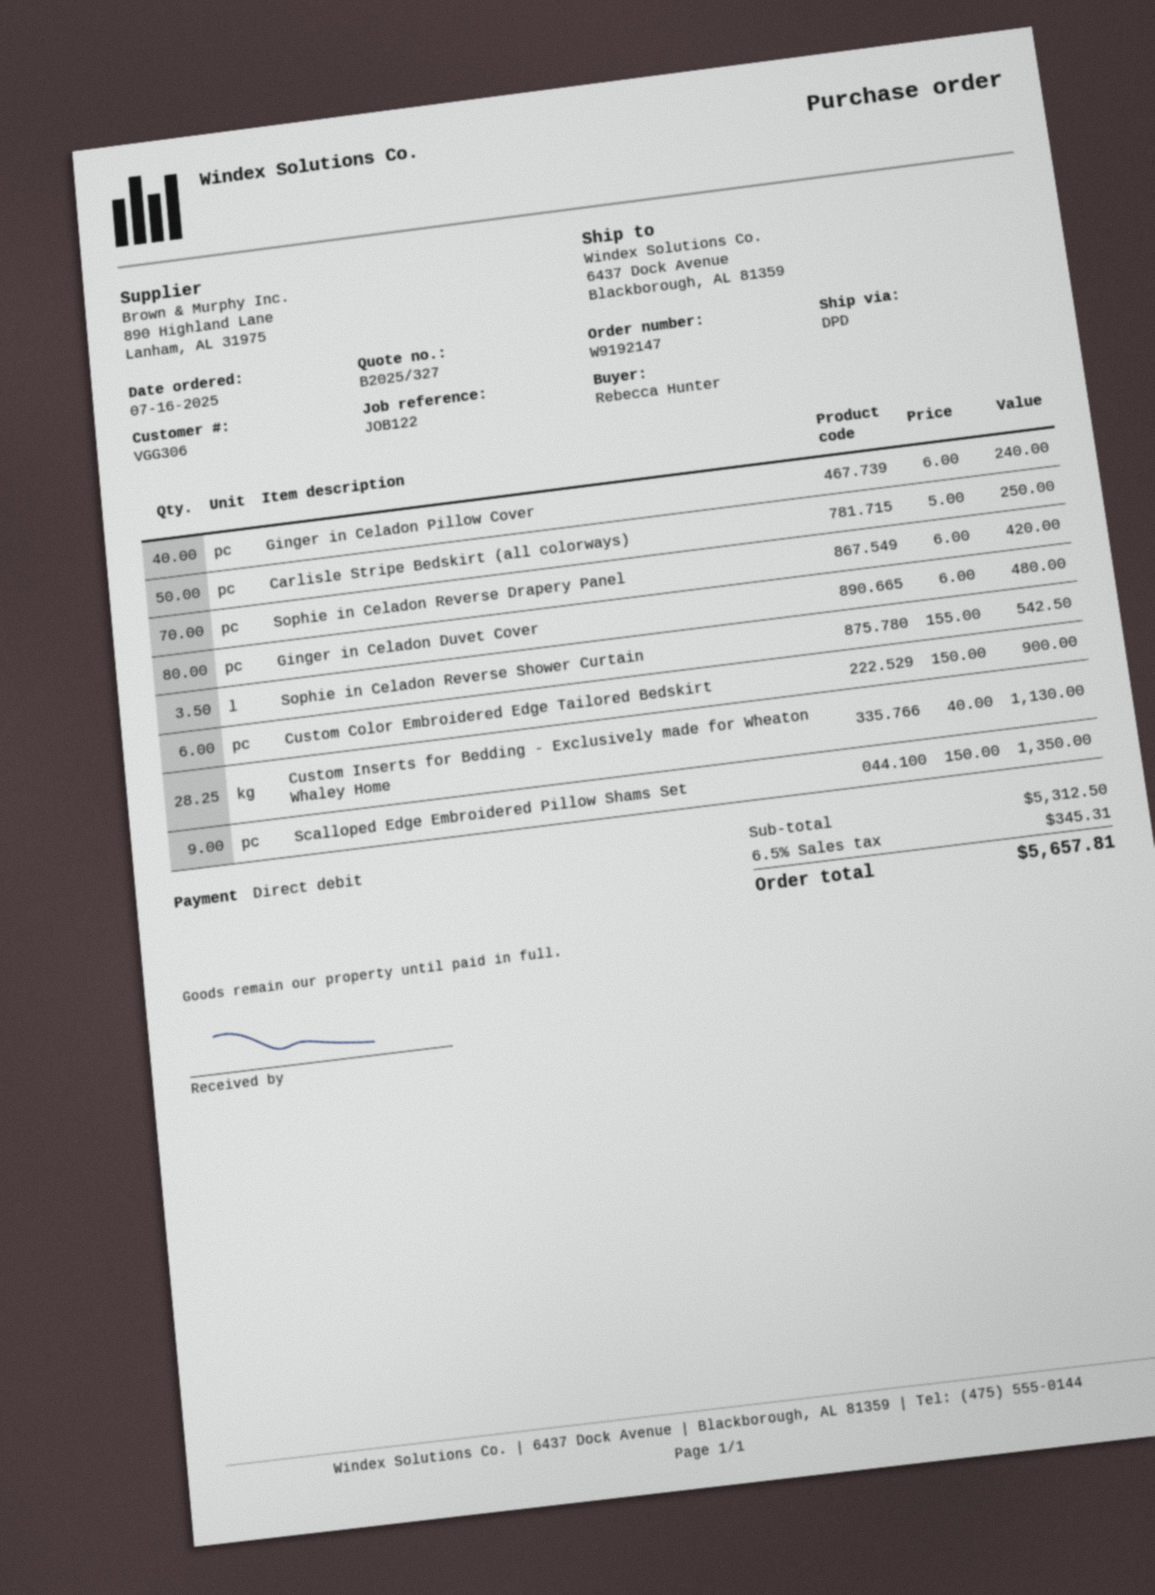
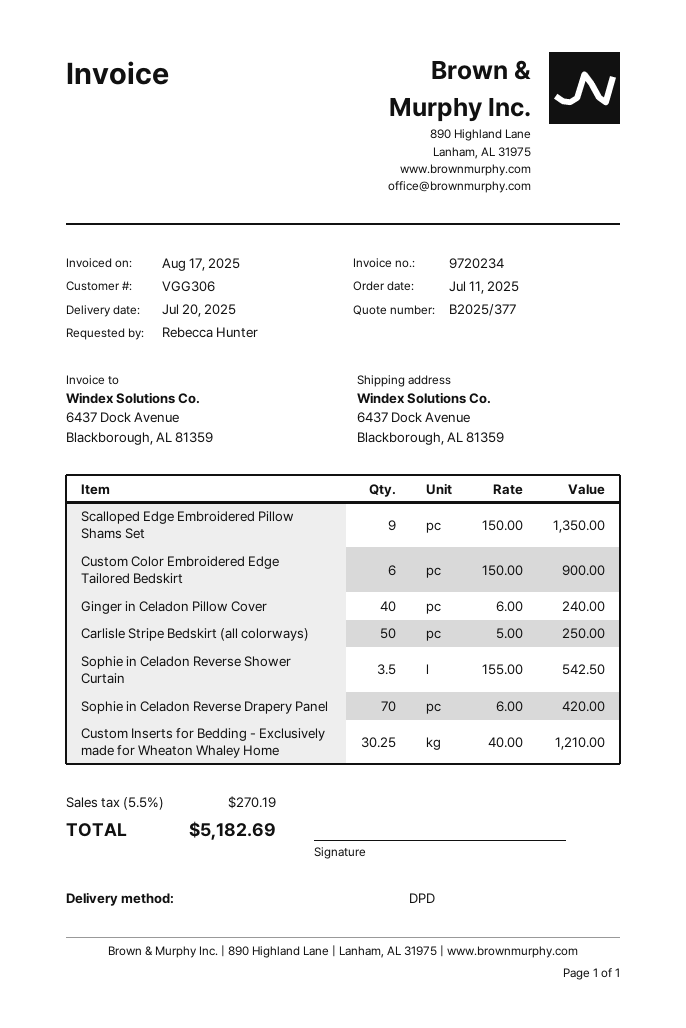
quote number: B2025/327 -> B2025/377
order date: 2025-07-16 -> 2025-07-11
Ginger in Celadon Duvet Cover: 80 x 6.00 = 480.00 -> none
Custom Inserts for Bedding - Exclusively made for Wheaton Whaley Home: 28.25 x 40.00 = 1130.00 -> 30.25 x 40.00 = 1210.00
tax: 6.5% = 345.31 -> 5.5% = 270.19
total: 5657.81 -> 5182.69

